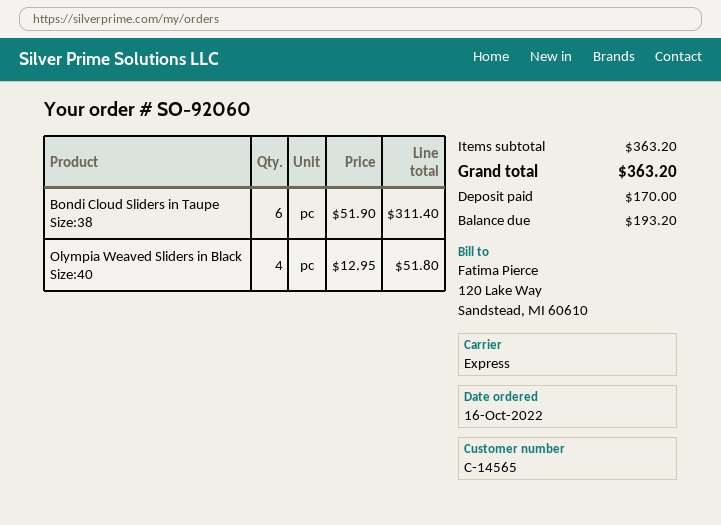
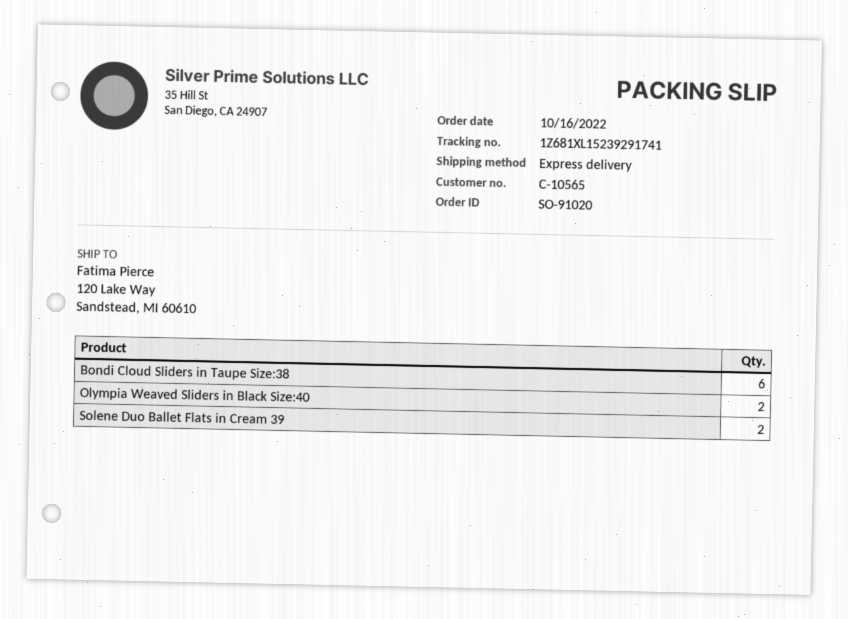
order number: SO-92060 -> SO-91020
customer number: C-14565 -> C-10565
Olympia Weaved Sliders in Black Size:40: 4 -> 2
Solene Duo Ballet Flats in Cream 39: none -> 2

